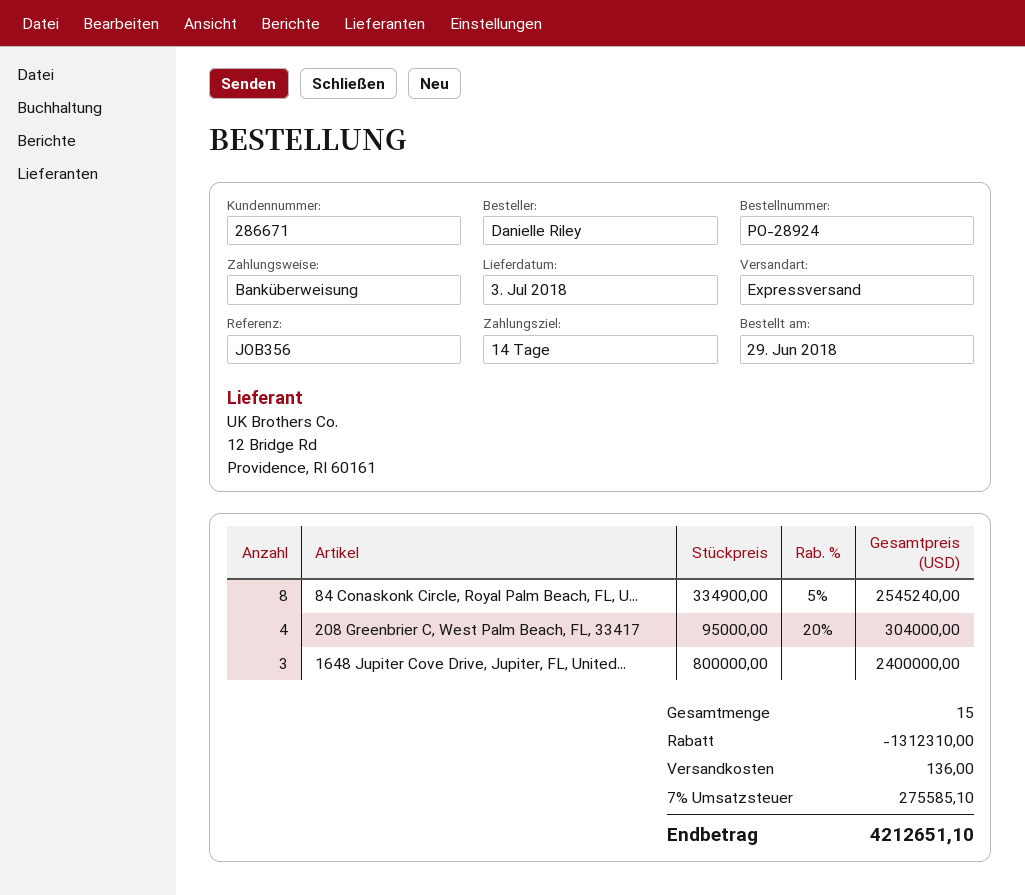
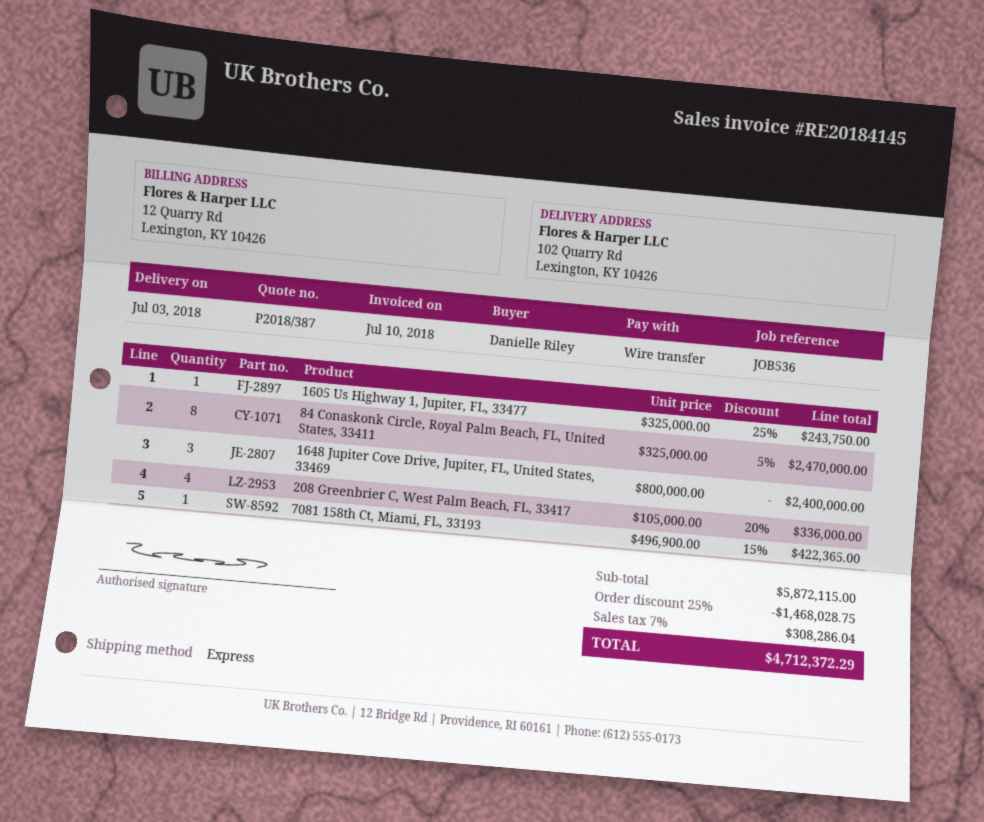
reference: JOB356 -> JOB536
84 Conaskonk Circle, Royal Palm Beach, FL, U...: 8 x 334900.00 - 5% = 2545240.00 -> 8 x 325000.00 - 5% = 2470000.00
208 Greenbrier C, West Palm Beach, FL, 33417: 4 x 95000.00 - 20% = 304000.00 -> 4 x 105000.00 - 20% = 336000.00
1605 Us Highway 1, Jupiter, FL, 33477: none -> 1 x 325000.00 - 25% = 243750.00
7081 158th Ct, Miami, FL, 33193: none -> 1 x 496900.00 - 15% = 422365.00
discount: 1312310.00 -> 1468028.75
shipping: 136.00 -> none
tax: 7% = 275585.10 -> 7% = 308286.04
total: 4212651.10 -> 4712372.29

